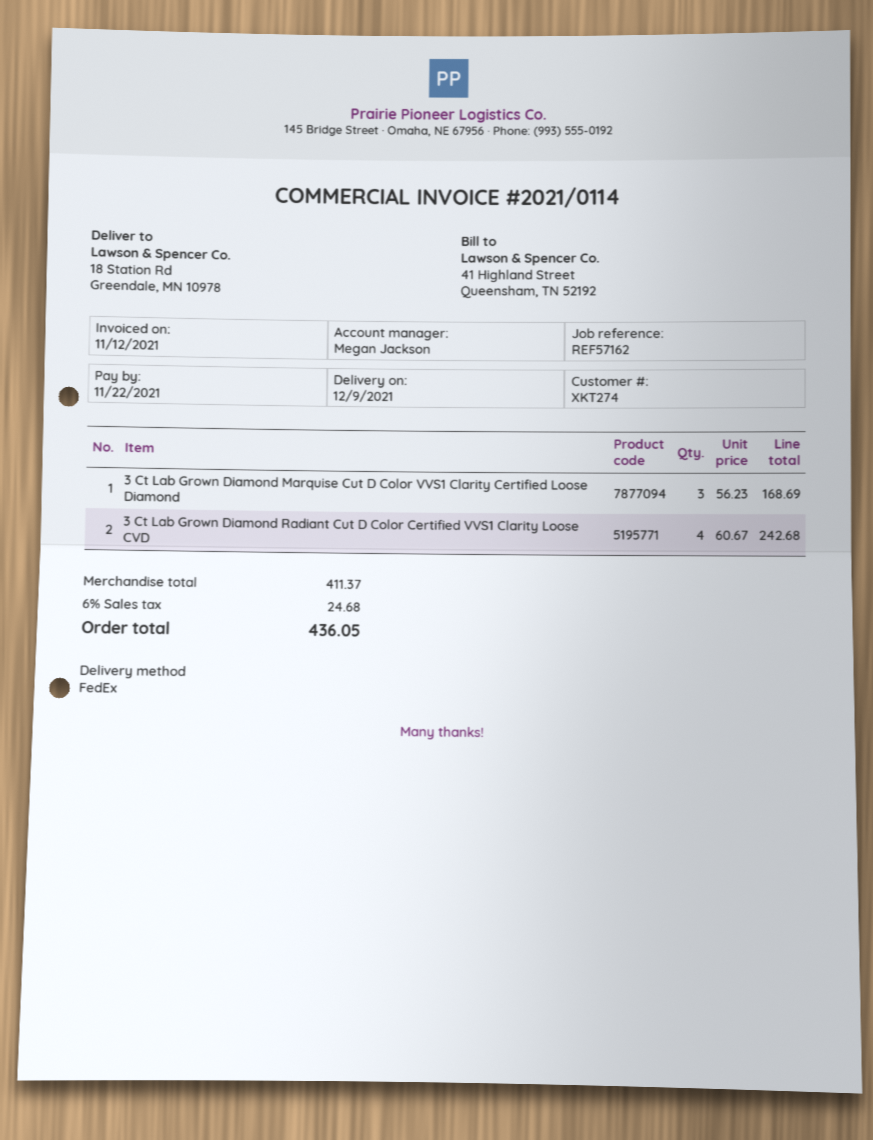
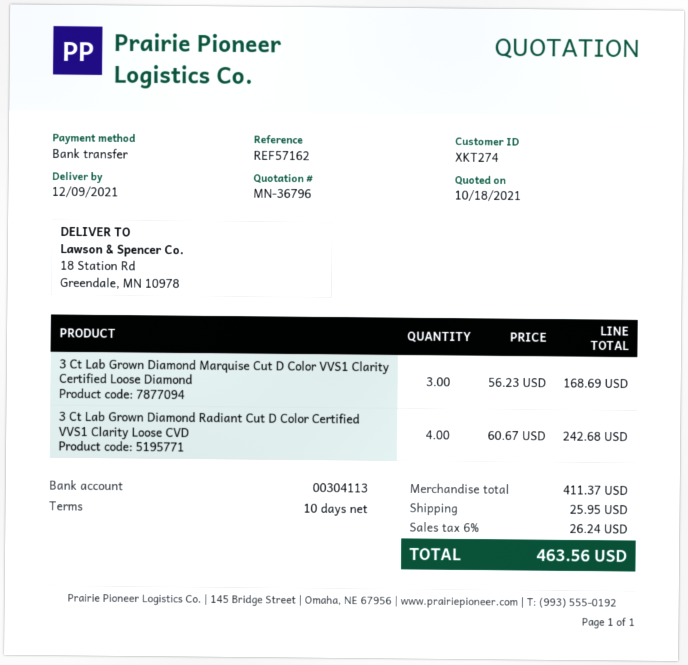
shipping: none -> 25.95
tax: 6% = 24.68 -> 6% = 26.24
total: 436.05 -> 463.56

